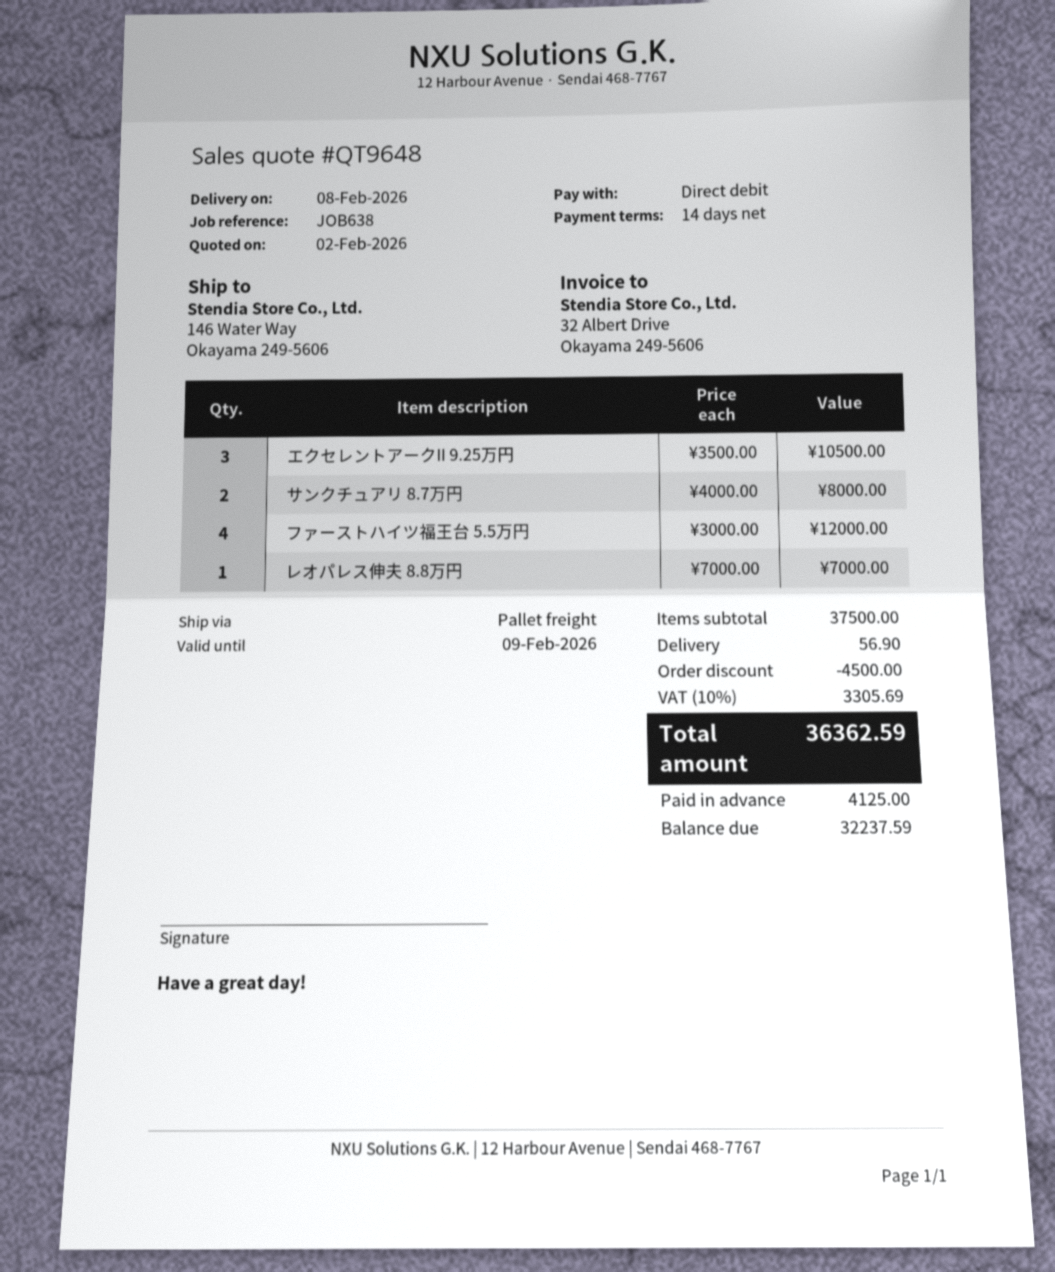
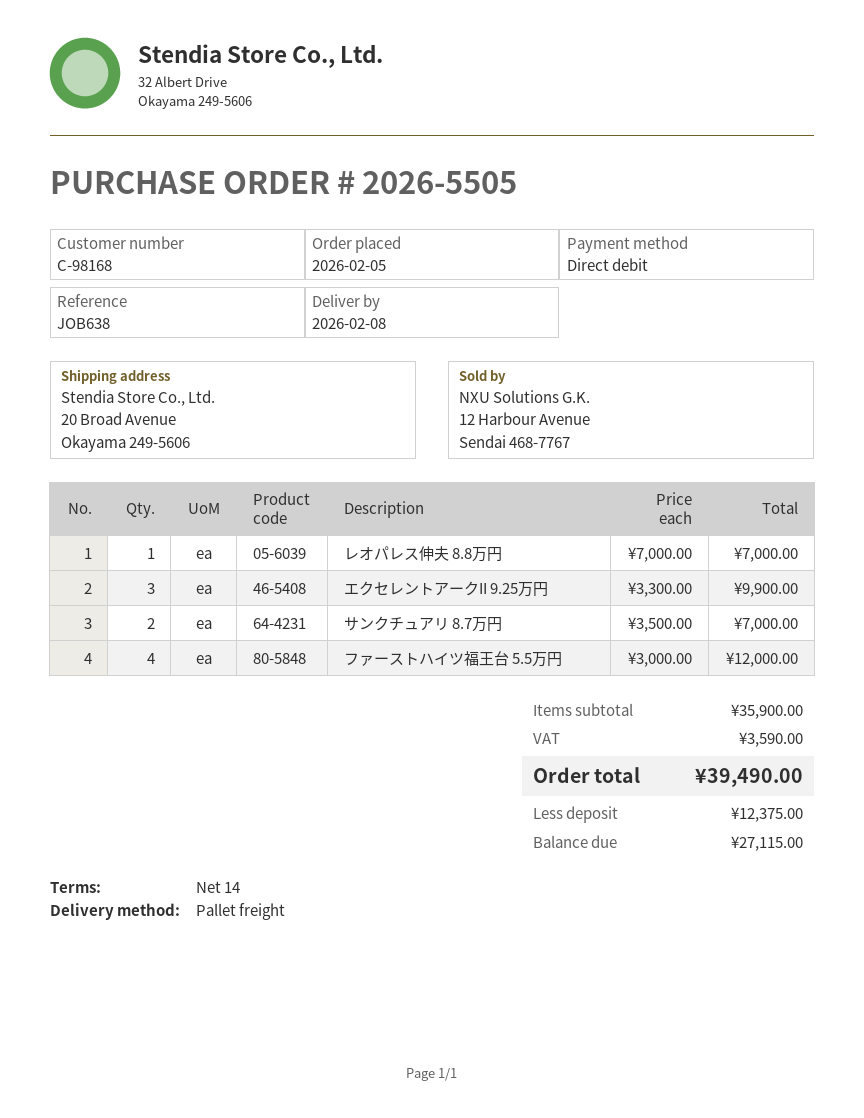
ship to: 146 Water Way, Okayama 249-5606 -> 20 Broad Avenue, Okayama 249-5606
エクセレントアークII 9.25万円: 3 x 3500.00 = 10500.00 -> 3 x 3300.00 = 9900.00
サンクチュアリ 8.7万円: 2 x 4000.00 = 8000.00 -> 2 x 3500.00 = 7000.00
subtotal: 37500.00 -> 35900.00
discount: 4500.00 -> none
shipping: 56.90 -> none
tax: 3305.69 -> 3590.00
total: 36362.59 -> 39490.00
deposit: 4125.00 -> 12375.00
balance: 32237.59 -> 27115.00

